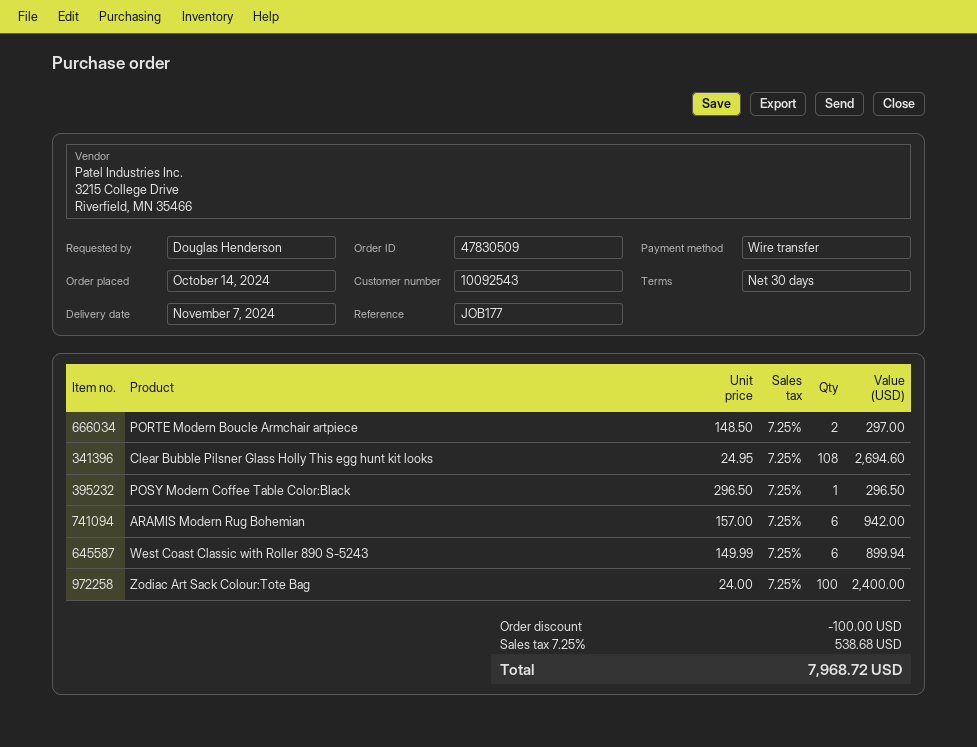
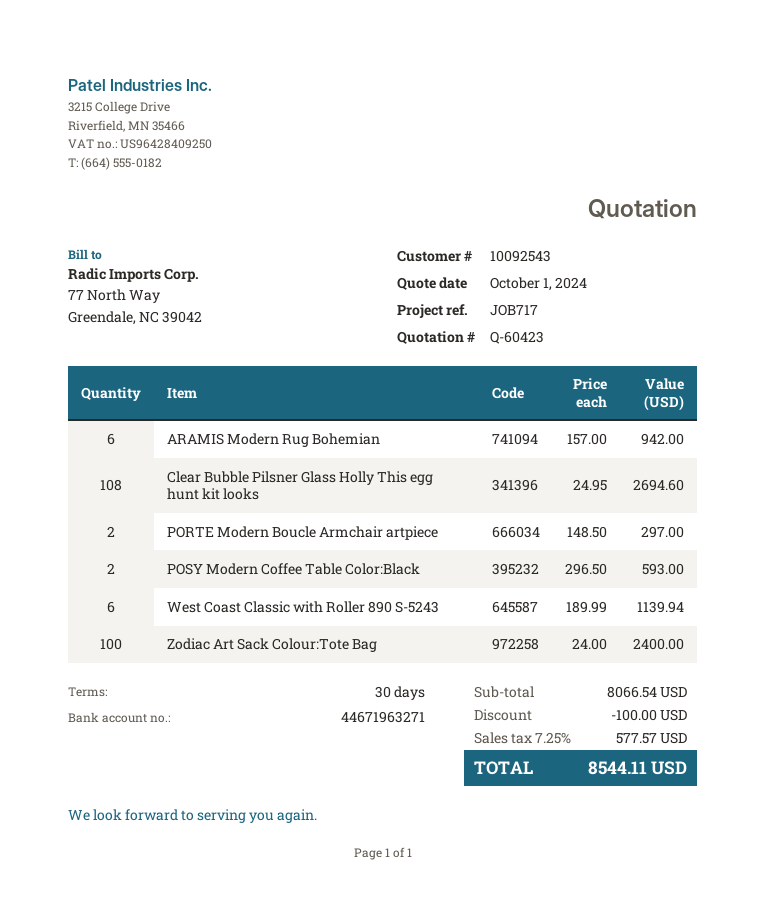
reference: JOB177 -> JOB717
POSY Modern Coffee Table Color:Black: 1 x 296.50 = 296.50 -> 2 x 296.50 = 593.00
West Coast Classic with Roller 890 S-5243: 6 x 149.99 = 899.94 -> 6 x 189.99 = 1139.94
tax: 7.25% = 538.68 -> 7.25% = 577.57
total: 7968.72 -> 8544.11

